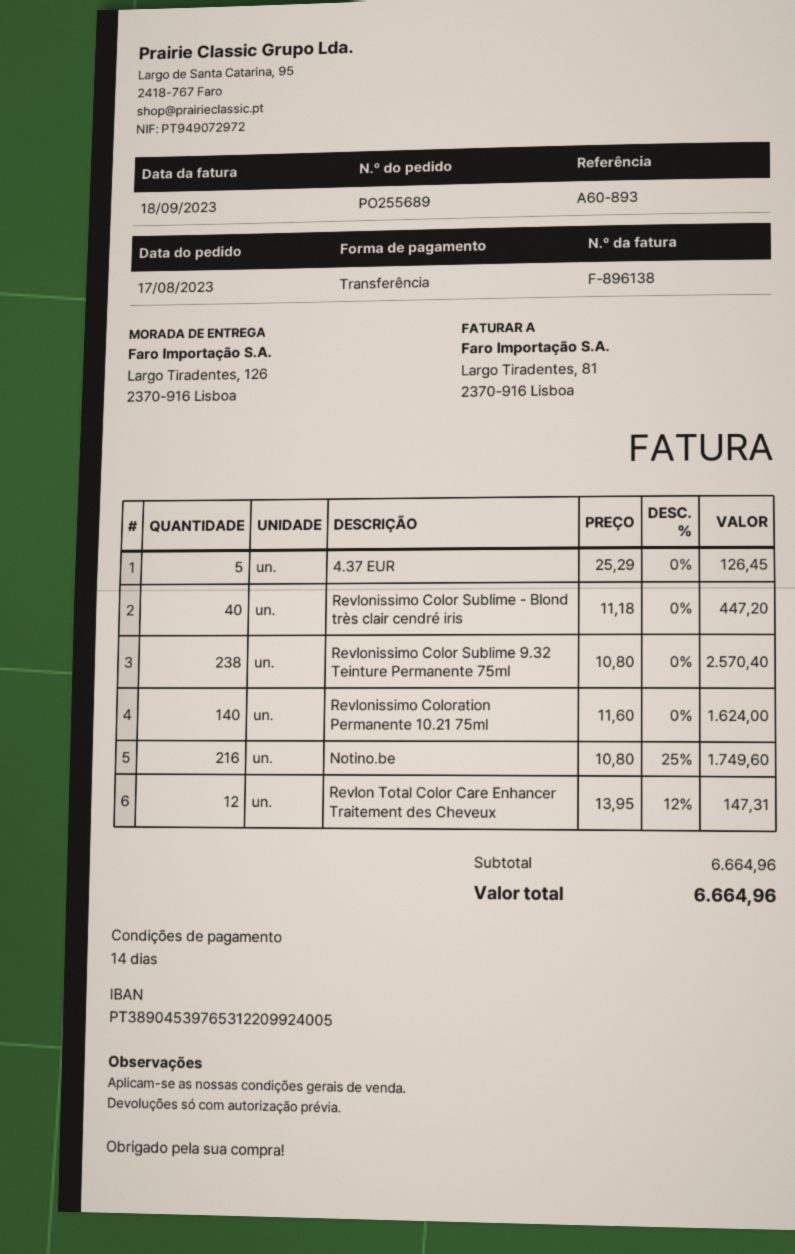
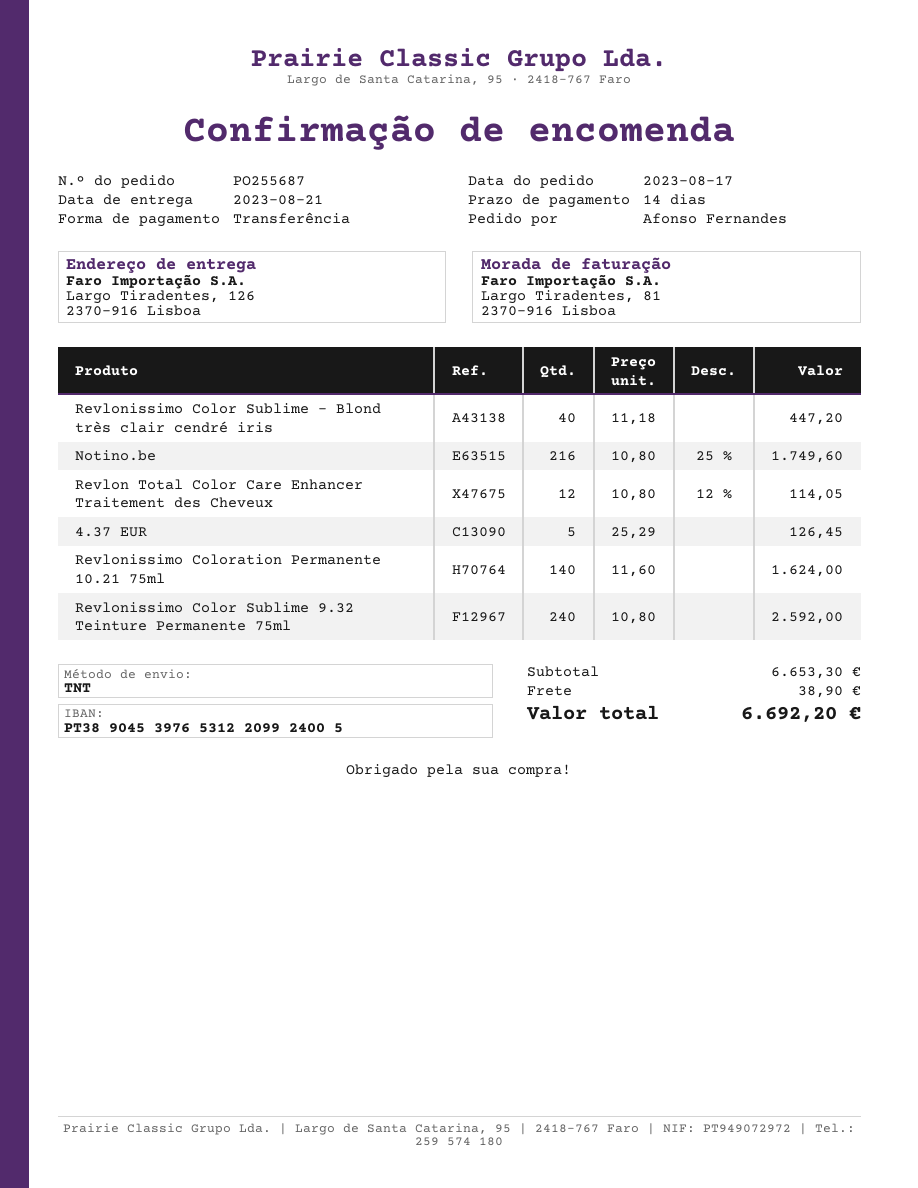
order number: PO255689 -> PO255687
Revlonissimo Color Sublime 9.32 Teinture Permanente 75ml: 238 x 10.80 = 2570.40 -> 240 x 10.80 = 2592.00
Revlon Total Color Care Enhancer Traitement des Cheveux: 12 x 13.95 - 12% = 147.31 -> 12 x 10.80 - 12% = 114.05
subtotal: 6664.96 -> 6653.30
shipping: none -> 38.90
total: 6664.96 -> 6692.20

